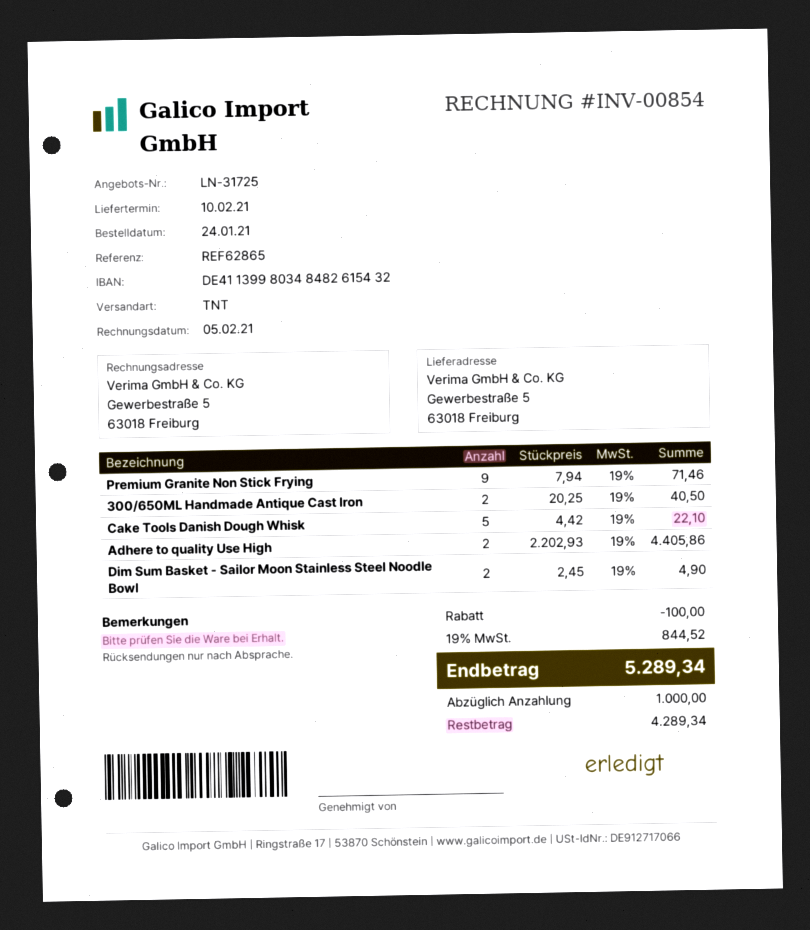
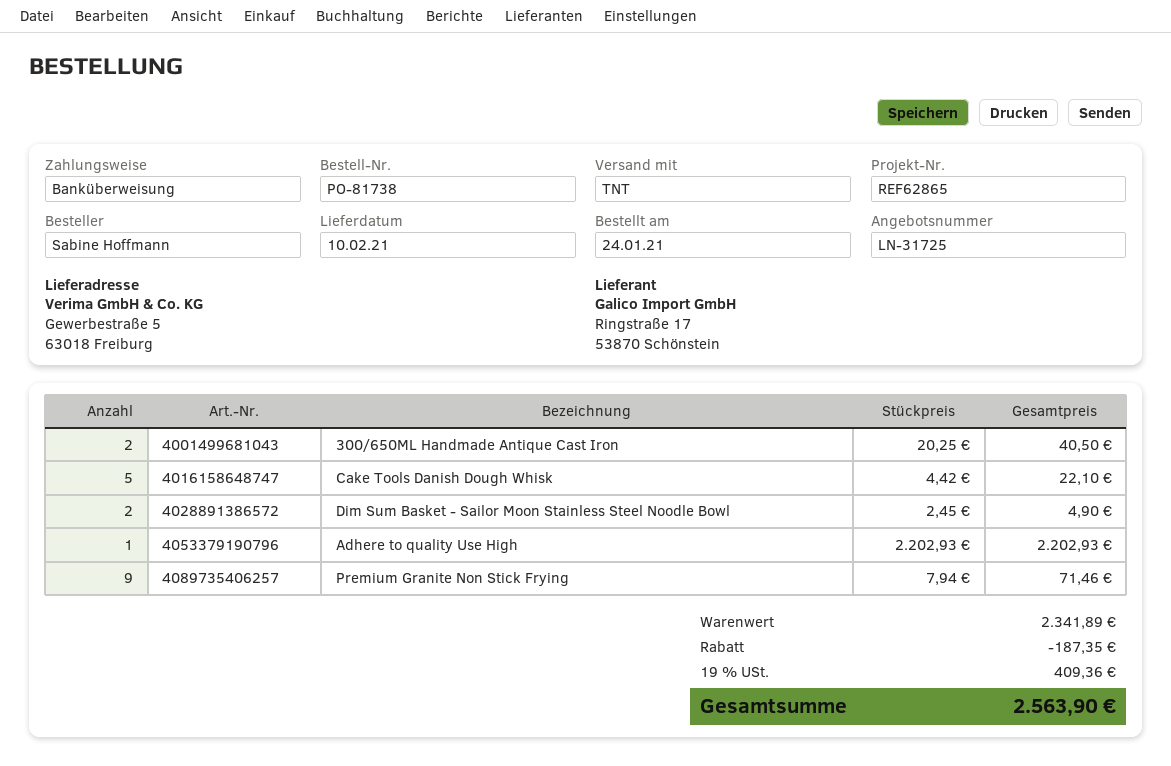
Adhere to quality Use High: 2 x 2202.93 = 4405.86 -> 1 x 2202.93 = 2202.93
discount: 100.00 -> 187.35
tax: 19% = 844.52 -> 19% = 409.36
total: 5289.34 -> 2563.90

